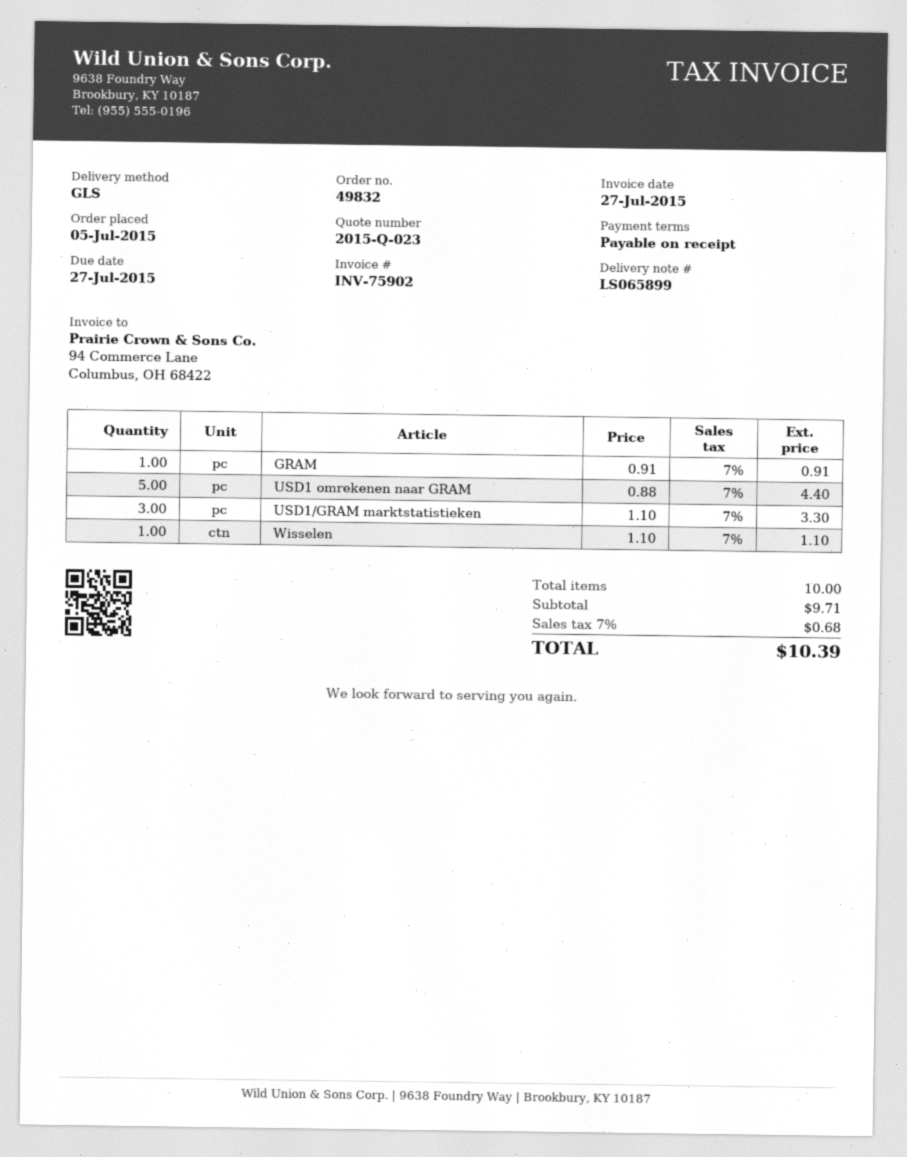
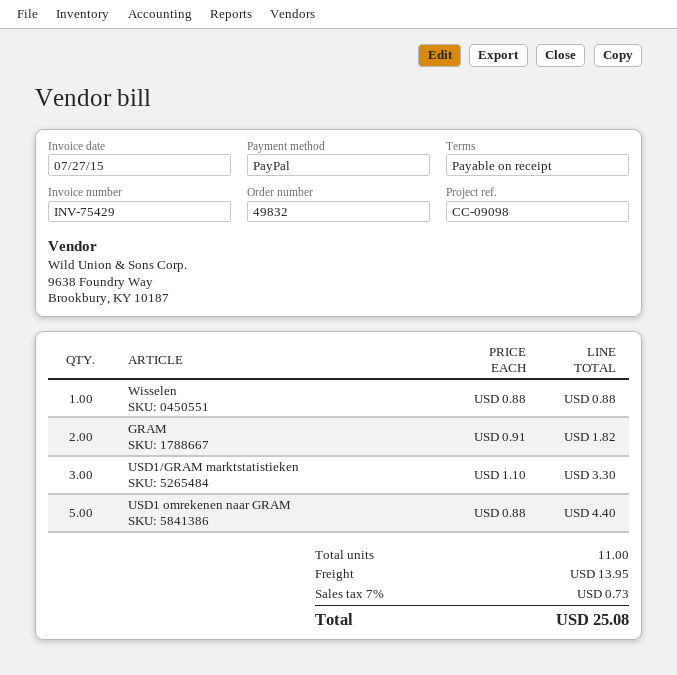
invoice number: INV-75902 -> INV-75429
GRAM: 1 x 0.91 = 0.91 -> 2 x 0.91 = 1.82
Wisselen: 1 x 1.10 = 1.10 -> 1 x 0.88 = 0.88
total quantity: 10 -> 11
shipping: none -> 13.95
tax: 7% = 0.68 -> 7% = 0.73
total: 10.39 -> 25.08

